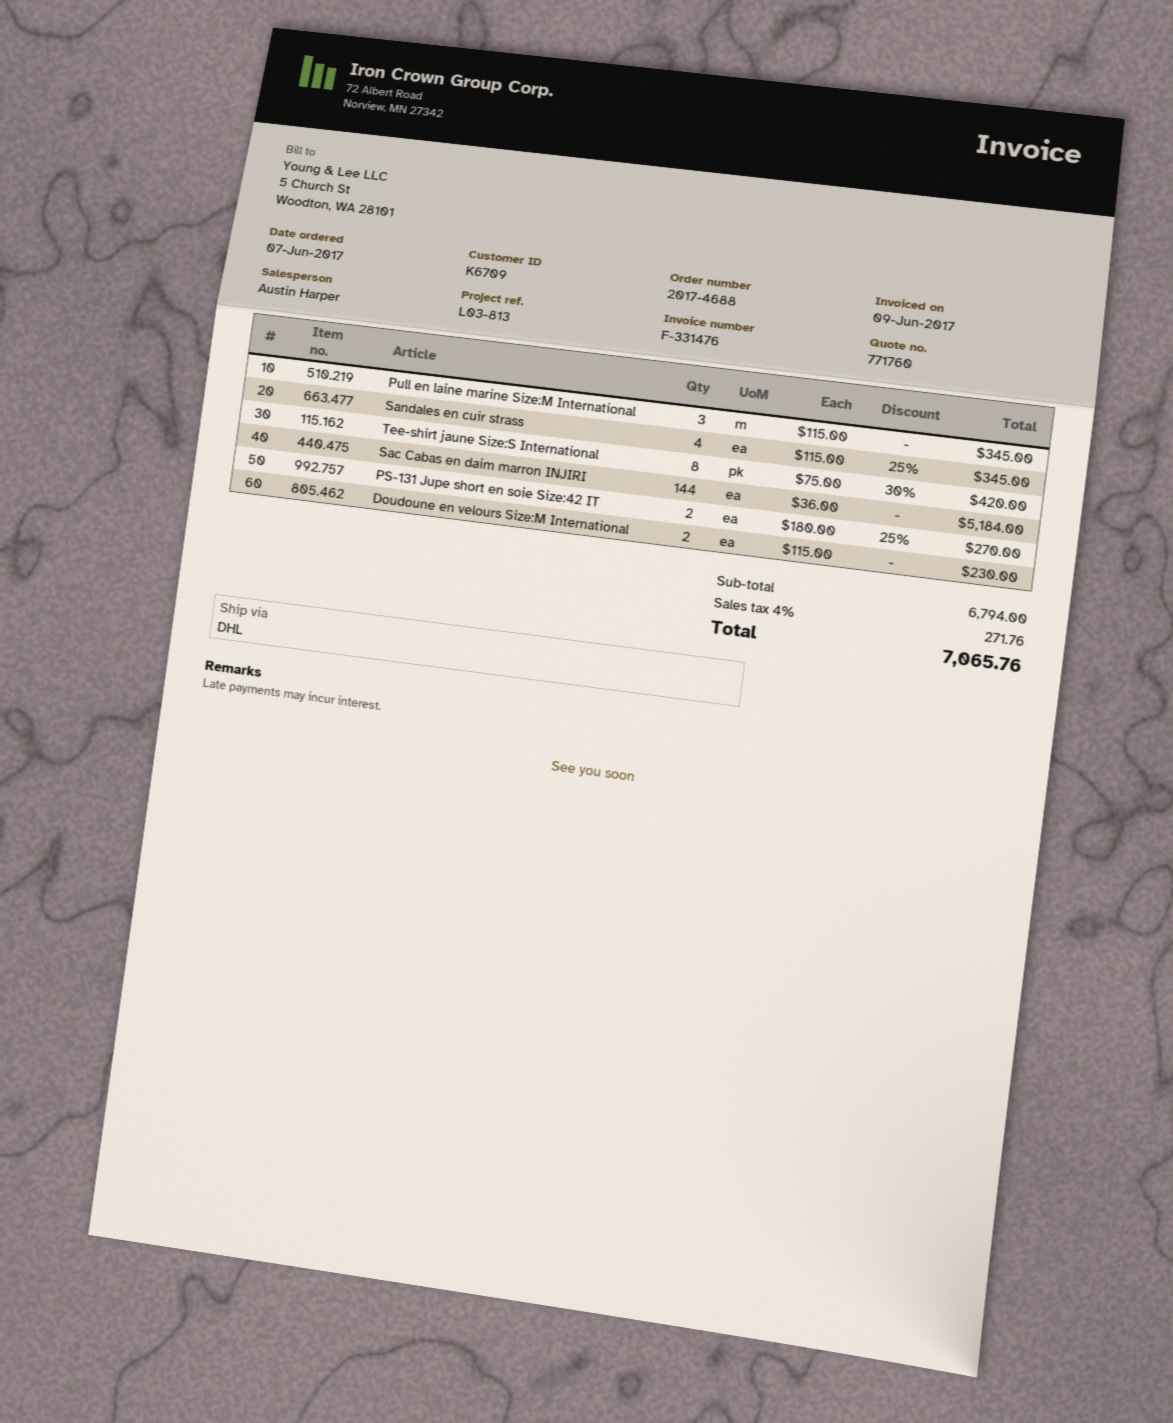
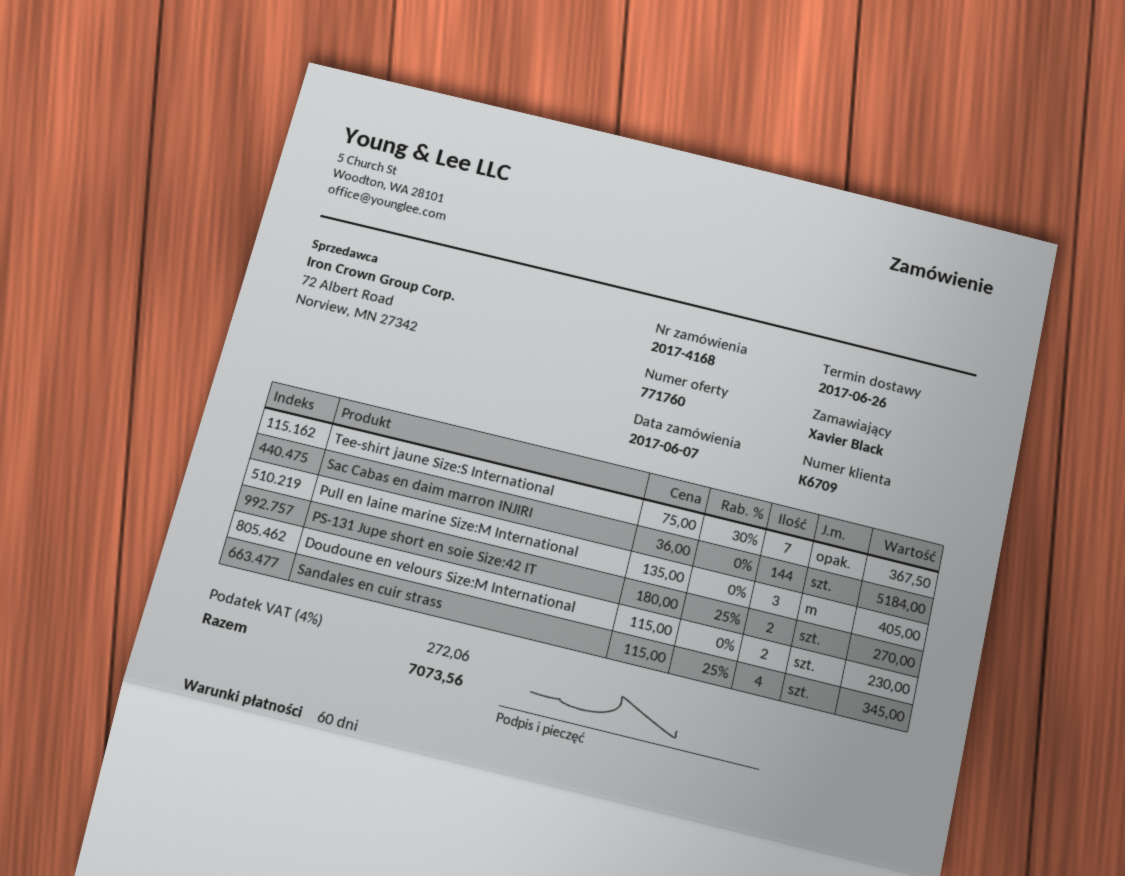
order number: 2017-4688 -> 2017-4168
Pull en laine marine Size:M International: 3 x 115.00 = 345.00 -> 3 x 135.00 = 405.00
Tee-shirt jaune Size:S International: 8 x 75.00 - 30% = 420.00 -> 7 x 75.00 - 30% = 367.50
tax: 4% = 271.76 -> 4% = 272.06
total: 7065.76 -> 7073.56

